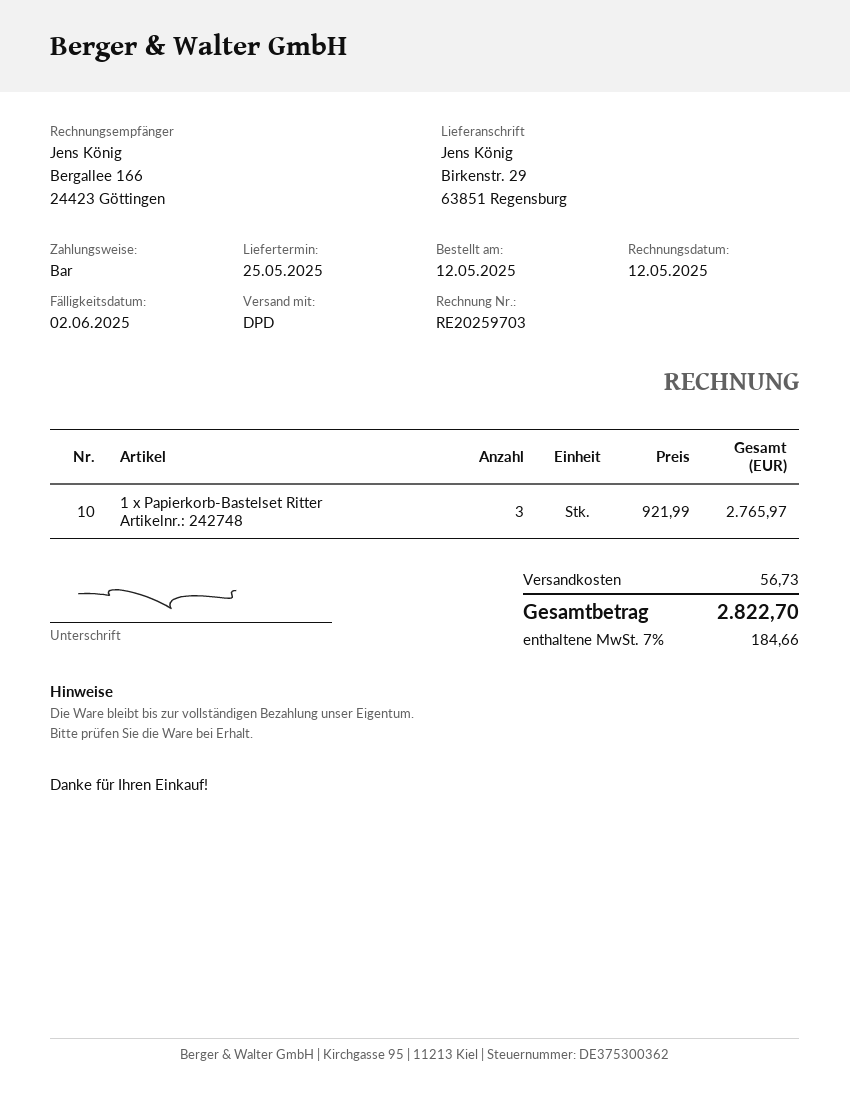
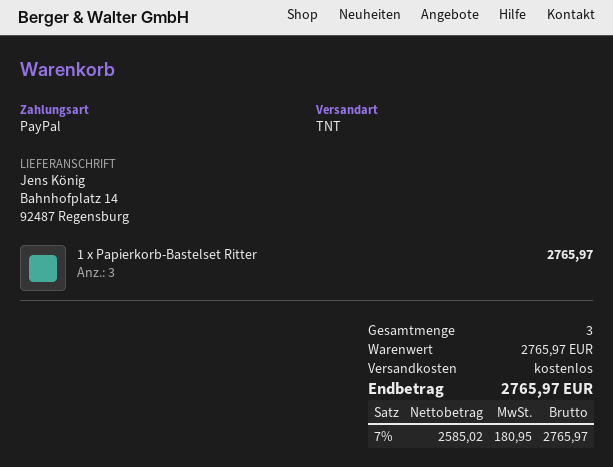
payment method: cash -> PayPal
shipping method: DPD -> TNT
ship to: Birkenstr. 29, 63851 Regensburg -> Bahnhofplatz 14, 92487 Regensburg
shipping: 56.73 -> 0.00
tax: 7% = 184.66 -> 7% = 180.95
total: 2822.70 -> 2765.97

